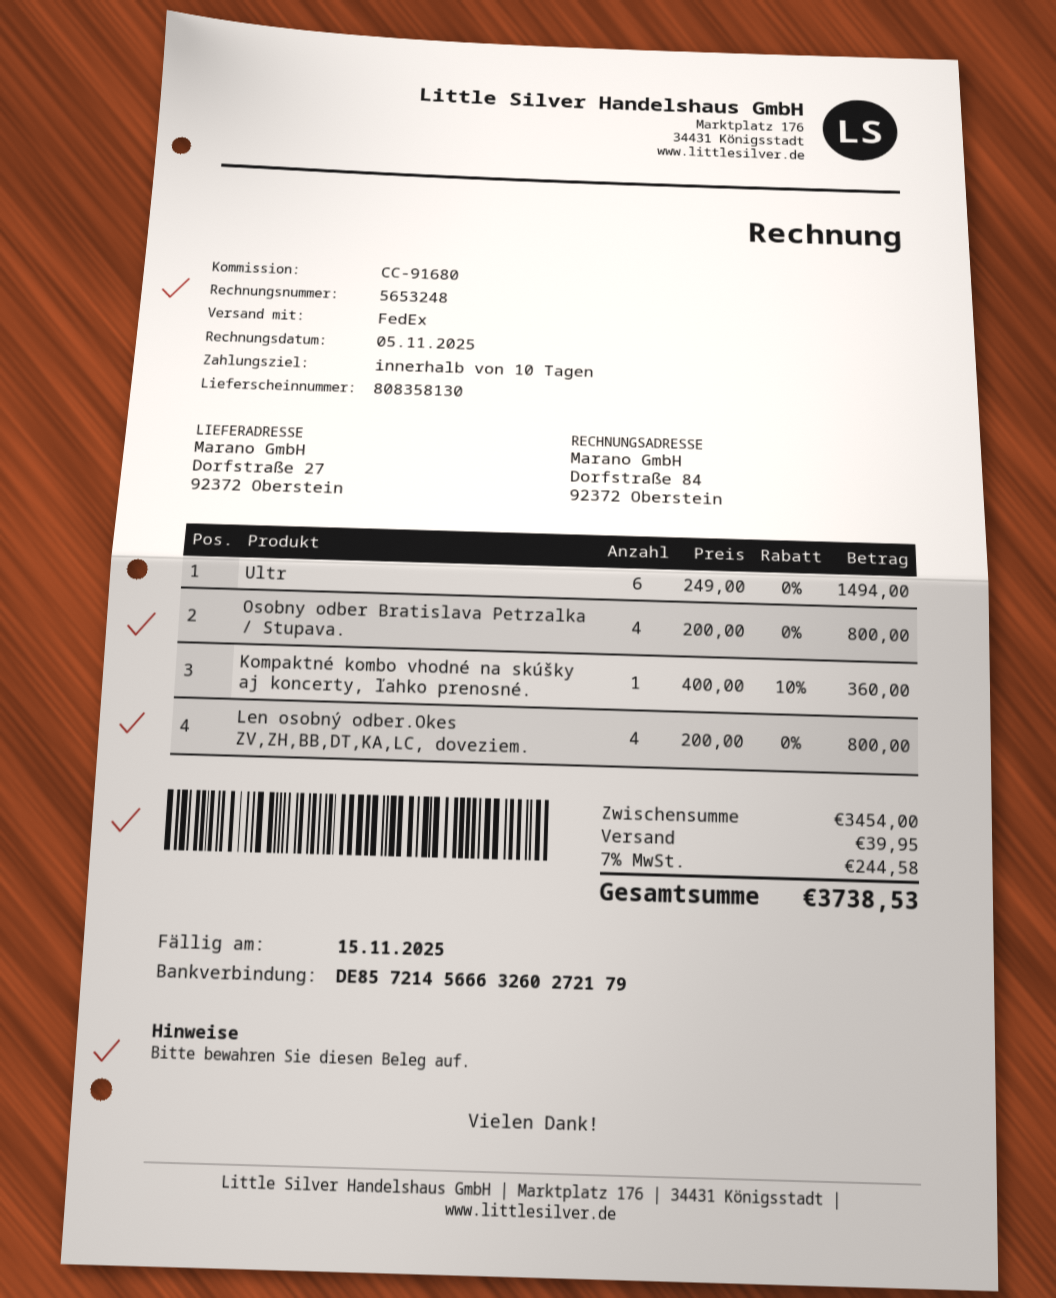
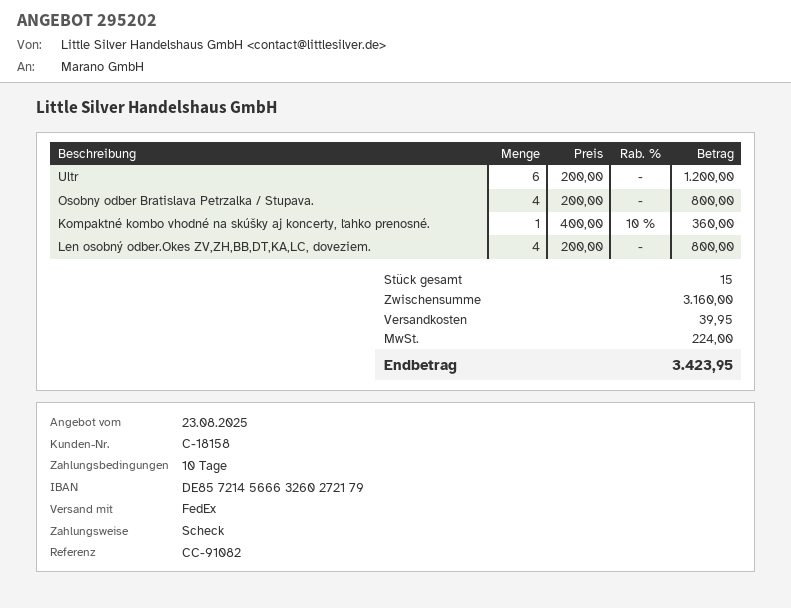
reference: CC-91680 -> CC-91082
Ultr: 6 x 249.00 = 1494.00 -> 6 x 200.00 = 1200.00
subtotal: 3454.00 -> 3160.00
tax: 244.58 -> 224.00
total: 3738.53 -> 3423.95

